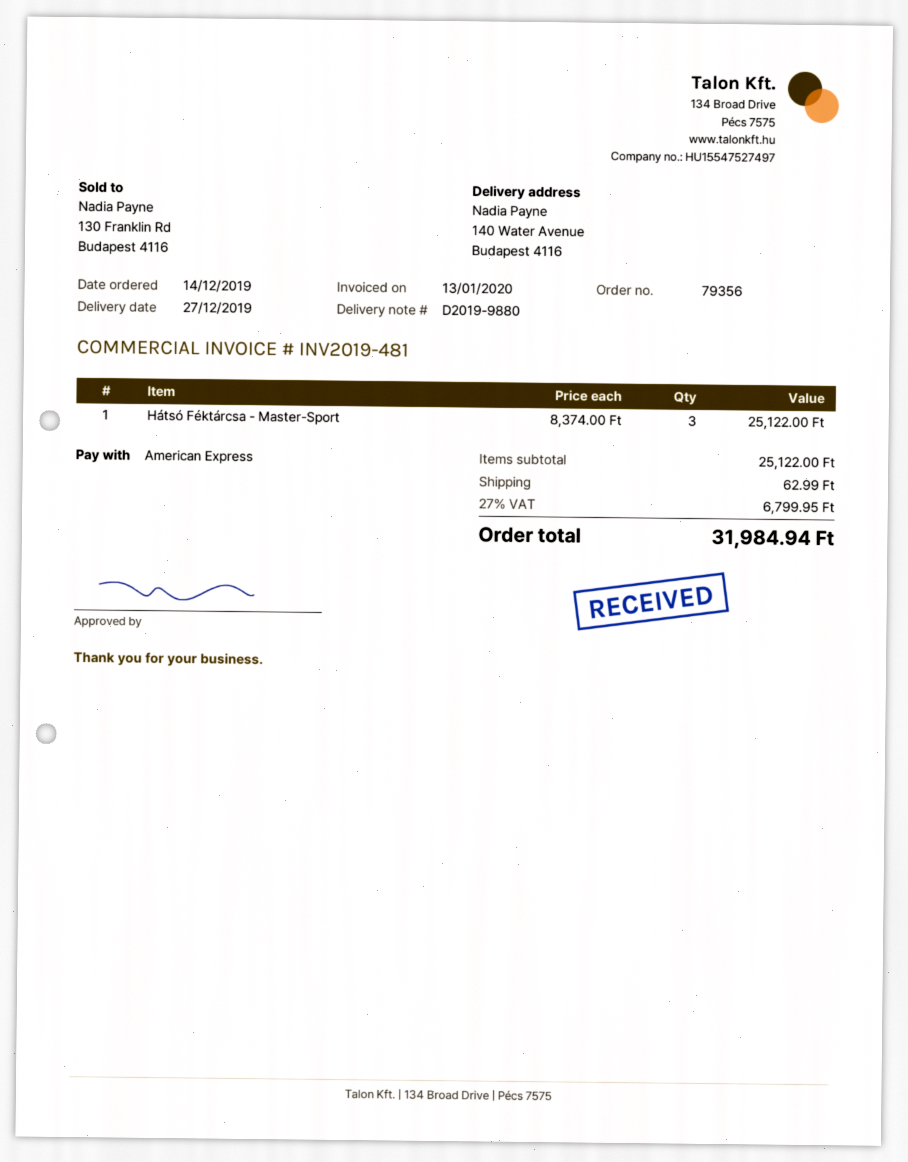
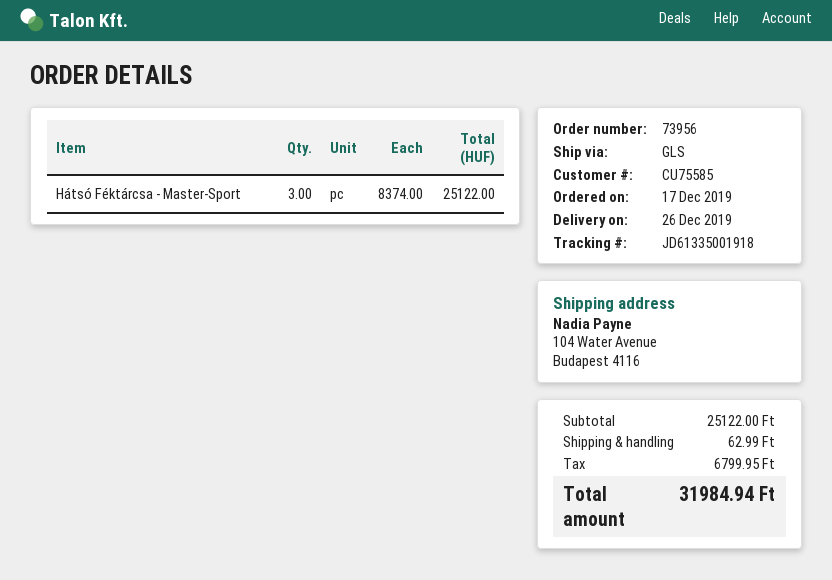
order number: 79356 -> 73956
order date: 2019-12-14 -> 2019-12-17
delivery date: 2019-12-27 -> 2019-12-26
ship to: 140 Water Avenue, Budapest 4116 -> 104 Water Avenue, Budapest 4116

